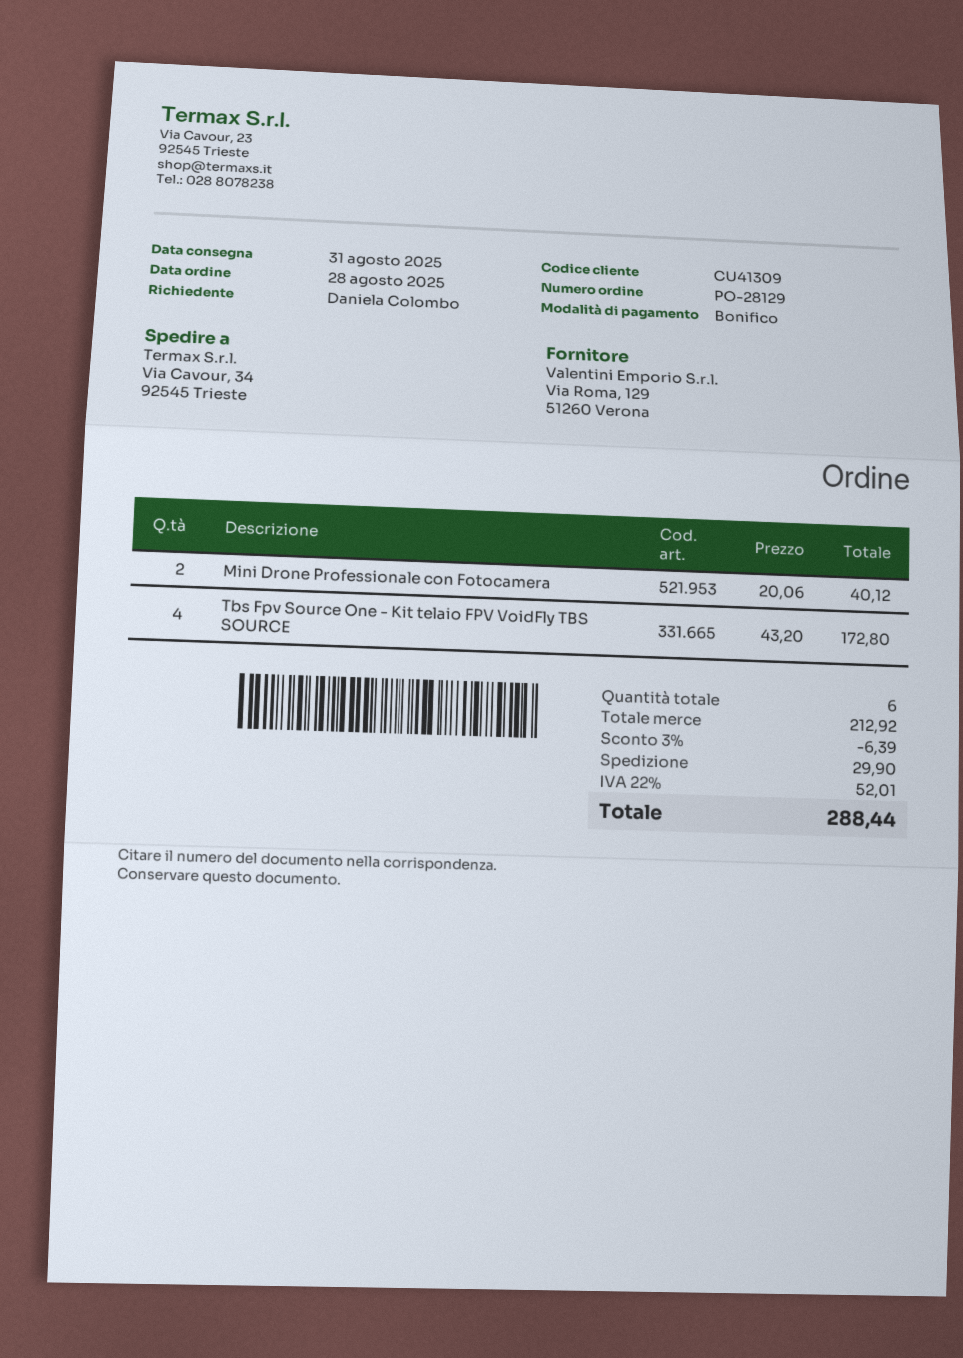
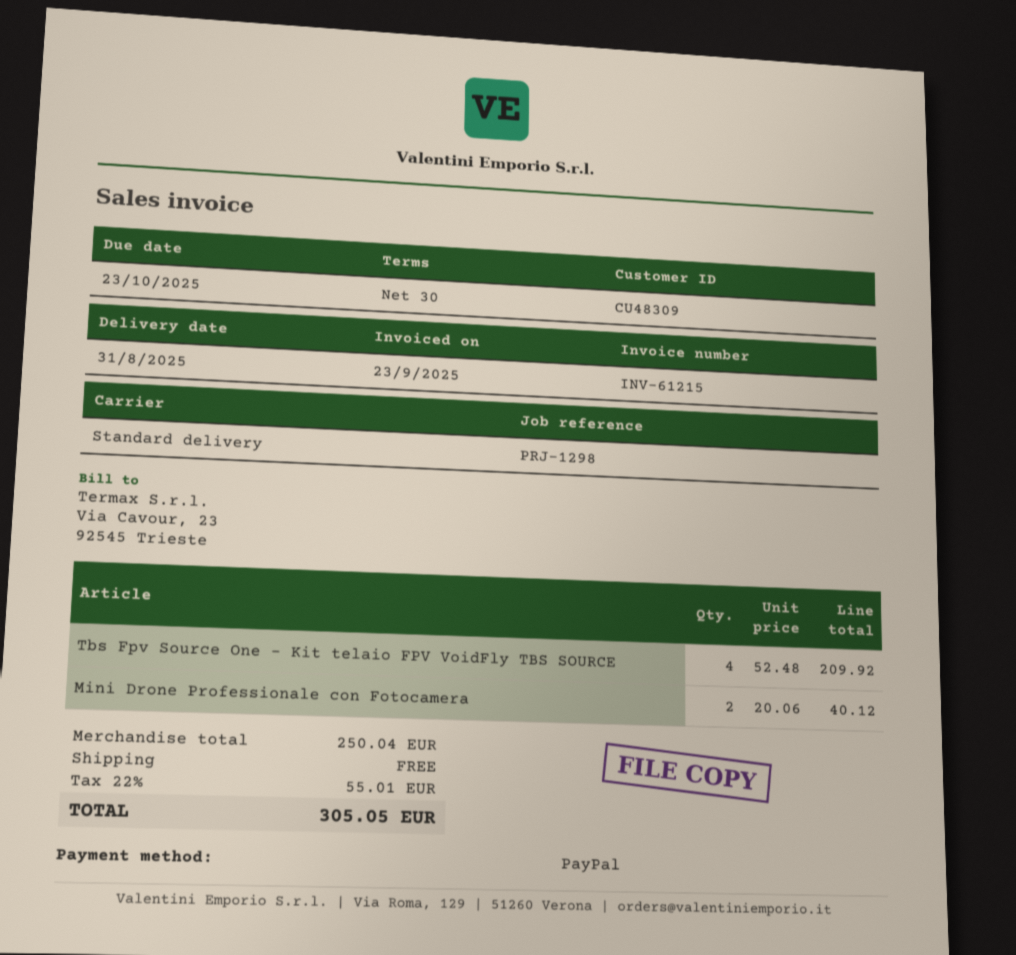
customer number: CU41309 -> CU48309
payment method: bank transfer -> PayPal
Tbs Fpv Source One - Kit telaio FPV VoidFly TBS SOURCE: 4 x 43.20 = 172.80 -> 4 x 52.48 = 209.92
subtotal: 212.92 -> 250.04
discount: 3% = 6.39 -> none
shipping: 29.90 -> 0.00
tax: 22% = 52.01 -> 22% = 55.01
total: 288.44 -> 305.05

